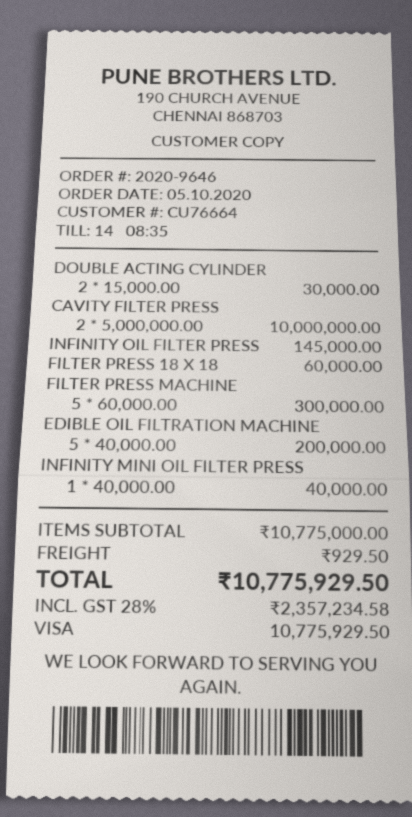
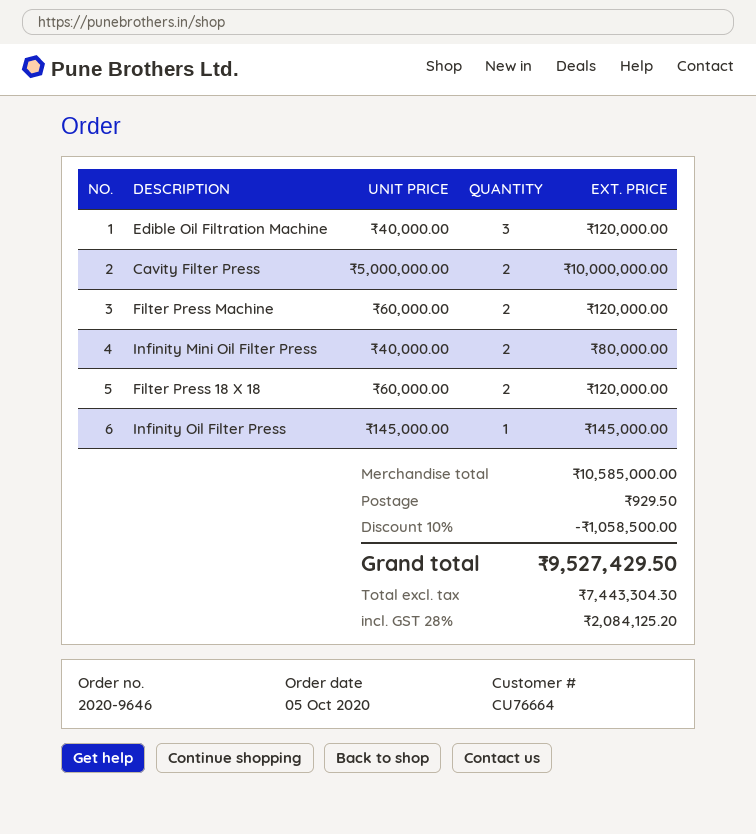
DOUBLE ACTING CYLINDER: 2 x 15000.00 = 30000.00 -> none
FILTER PRESS 18 X 18: 1 x 60000.00 = 60000.00 -> 2 x 60000.00 = 120000.00
FILTER PRESS MACHINE: 5 x 60000.00 = 300000.00 -> 2 x 60000.00 = 120000.00
EDIBLE OIL FILTRATION MACHINE: 5 x 40000.00 = 200000.00 -> 3 x 40000.00 = 120000.00
INFINITY MINI OIL FILTER PRESS: 1 x 40000.00 = 40000.00 -> 2 x 40000.00 = 80000.00
subtotal: 10775000.00 -> 10585000.00
discount: none -> 10% = 1058500.00
tax: 28% = 2357234.58 -> 28% = 2084125.20
total: 10775929.50 -> 9527429.50

